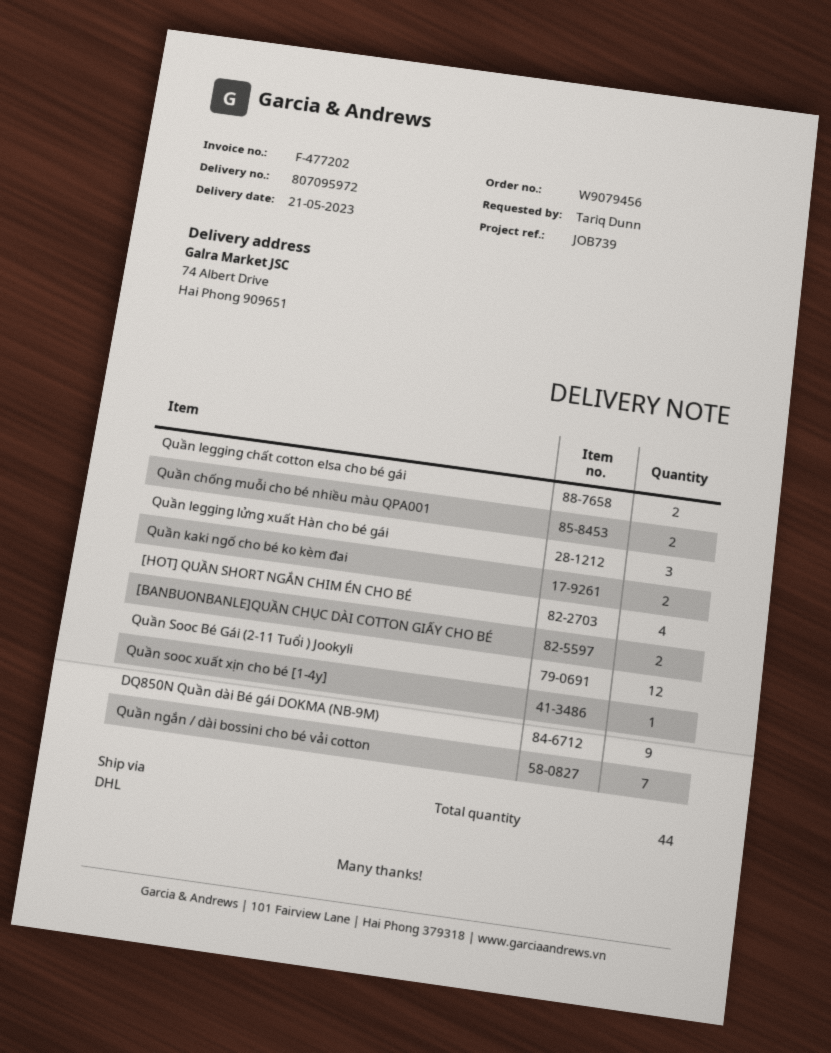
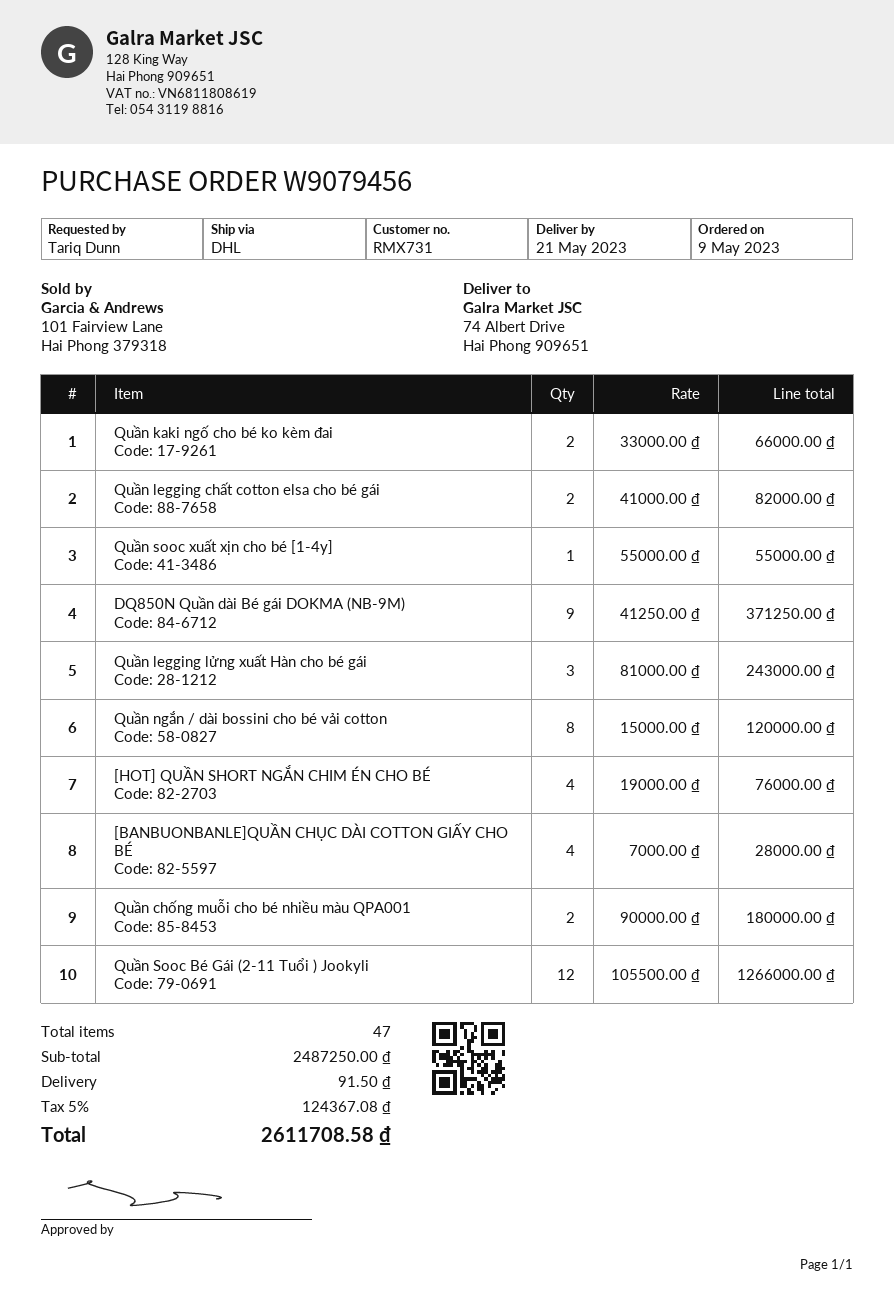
[BANBUONBANLE]QUẦN CHỤC DÀI COTTON GIẤY CHO BÉ: 2 -> 4
Quần ngắn / dài bossini cho bé vải cotton: 7 -> 8
total quantity: 44 -> 47

